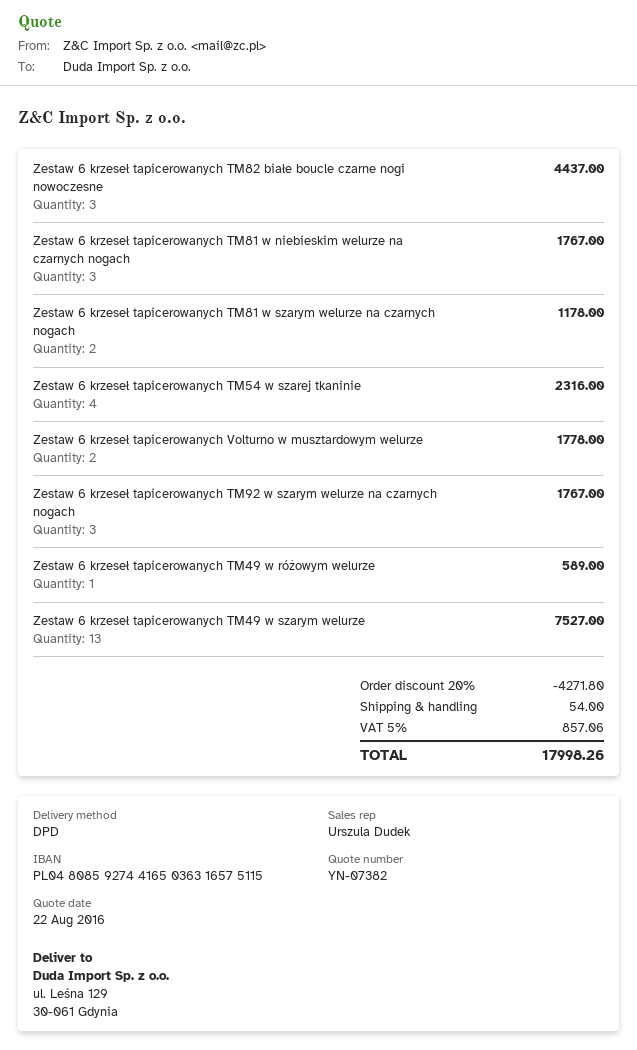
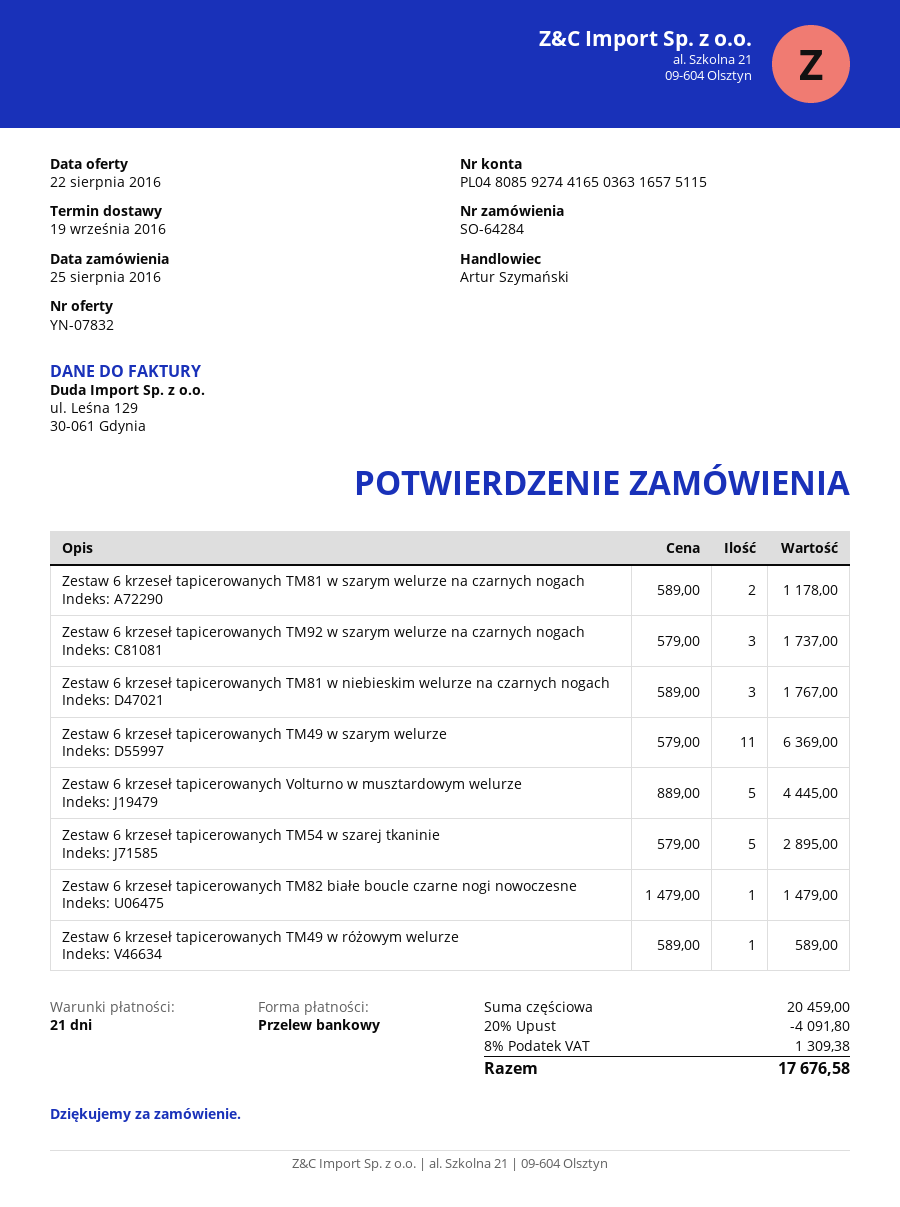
quote number: YN-07382 -> YN-07832
sales rep: Urszula Dudek -> Artur Szymański
Zestaw 6 krzeseł tapicerowanych TM82 białe boucle czarne nogi nowoczesne: 3 for 4437.00 -> 1 for 1479.00
Zestaw 6 krzeseł tapicerowanych TM54 w szarej tkaninie: 4 for 2316.00 -> 5 for 2895.00
Zestaw 6 krzeseł tapicerowanych Volturno w musztardowym welurze: 2 for 1778.00 -> 5 for 4445.00
Zestaw 6 krzeseł tapicerowanych TM92 w szarym welurze na czarnych nogach: 3 for 1767.00 -> 3 for 1737.00
Zestaw 6 krzeseł tapicerowanych TM49 w szarym welurze: 13 for 7527.00 -> 11 for 6369.00
discount: 20% = 4271.80 -> 20% = 4091.80
shipping: 54.00 -> none
tax: 5% = 857.06 -> 8% = 1309.38
total: 17998.26 -> 17676.58

